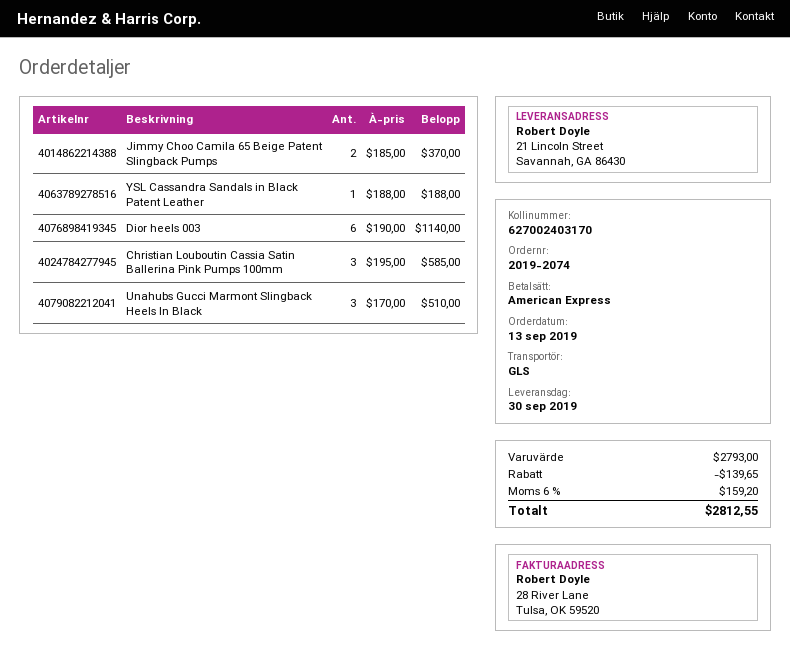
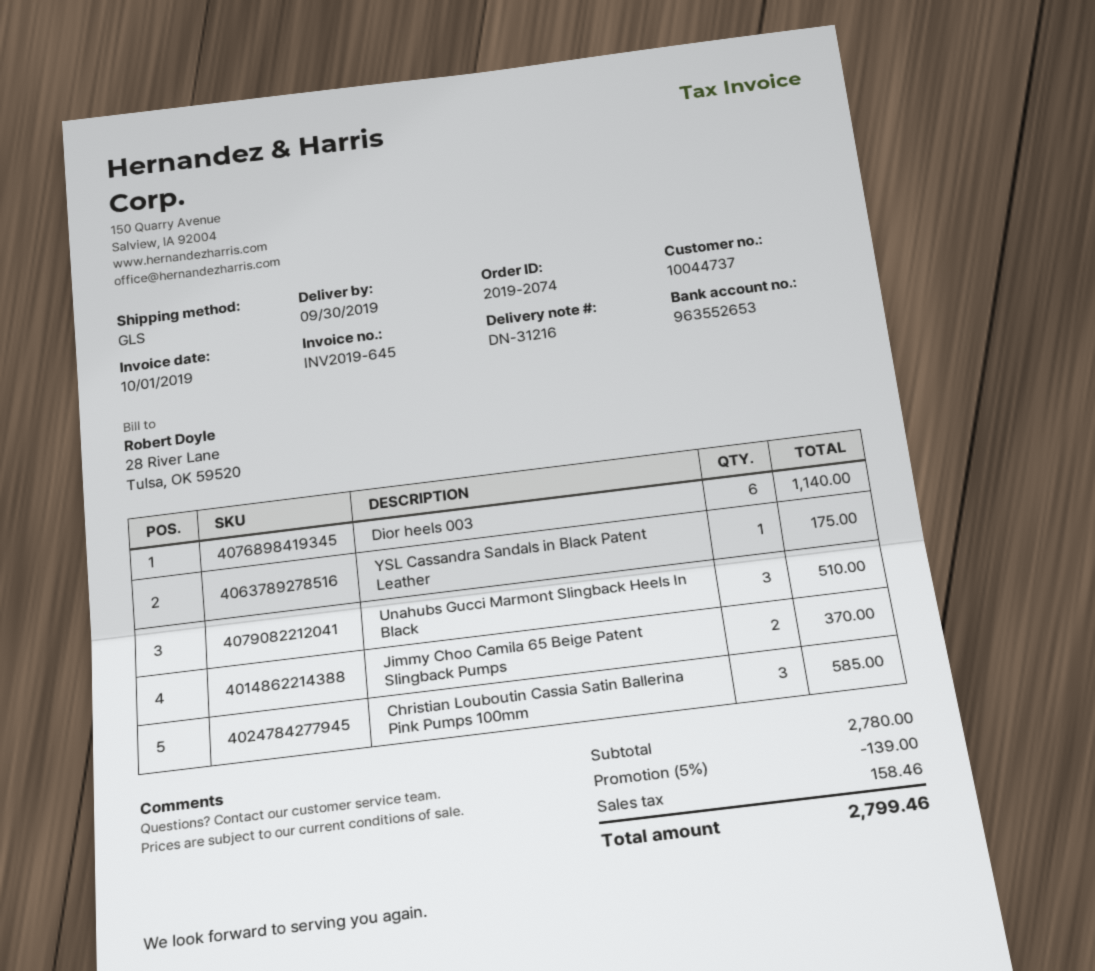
YSL Cassandra Sandals in Black Patent Leather: 1 for 188.00 -> 1 for 175.00
subtotal: 2793.00 -> 2780.00
discount: 139.65 -> 139.00
tax: 159.20 -> 158.46
total: 2812.55 -> 2799.46

